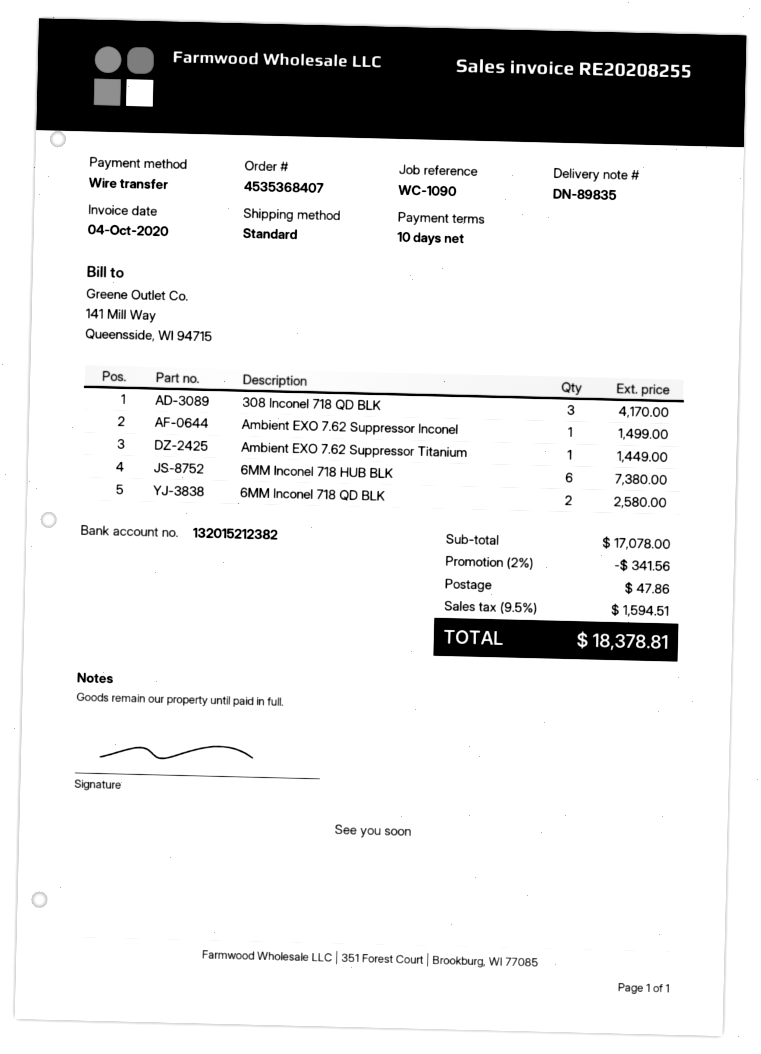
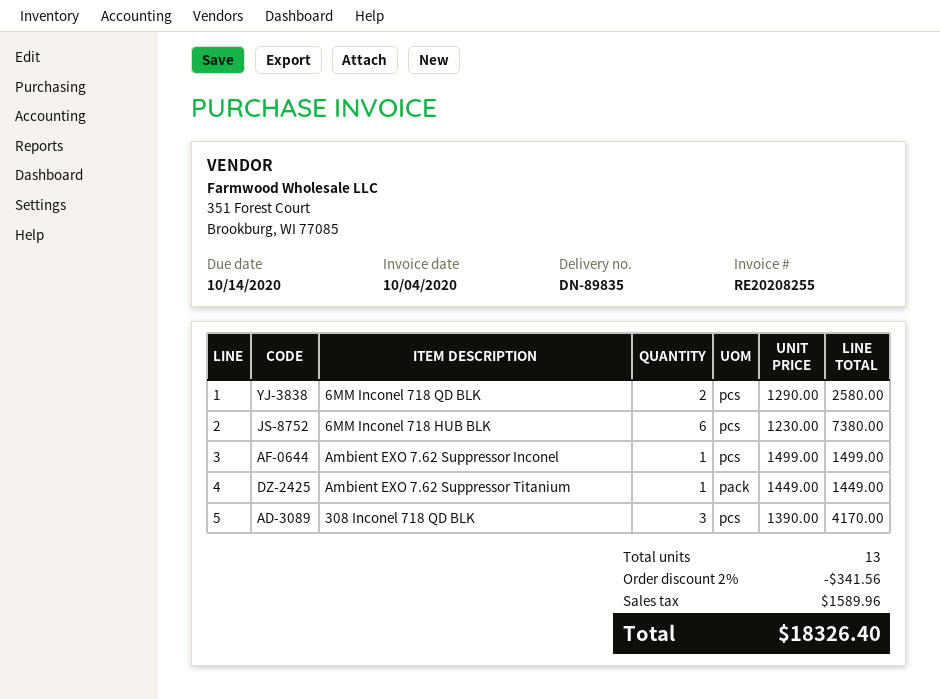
shipping: 47.86 -> none
tax: 1594.51 -> 1589.96
total: 18378.81 -> 18326.40

